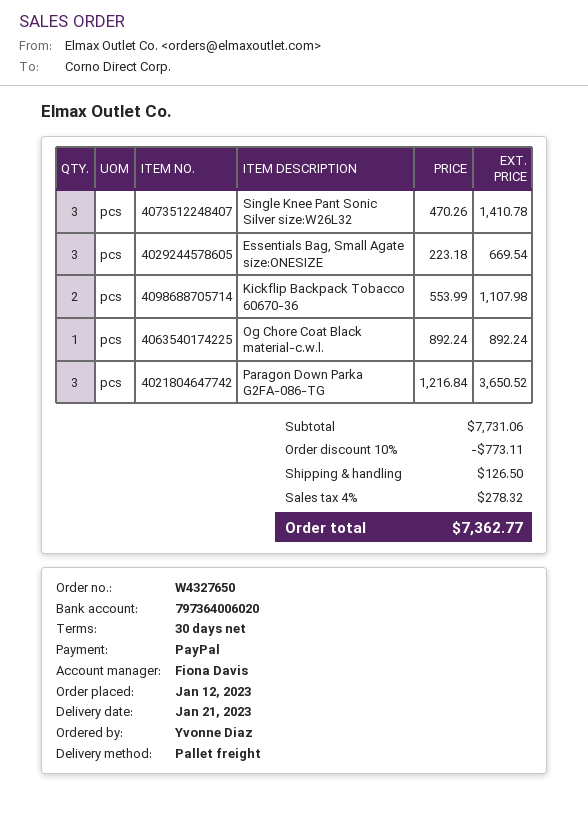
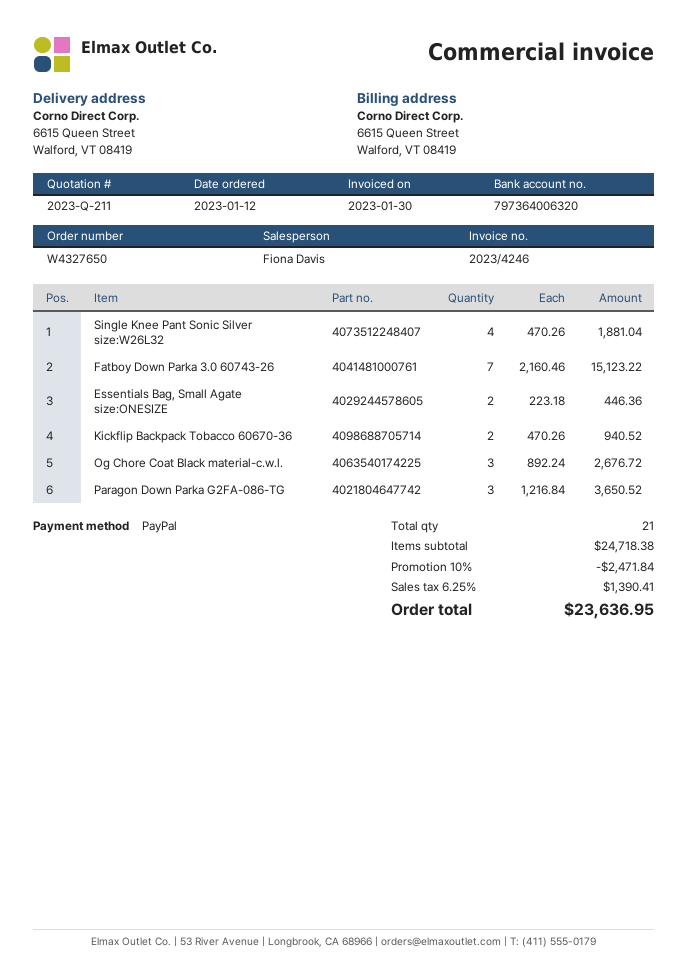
bank account: 797364006020 -> 797364006320
Single Knee Pant Sonic Silver size:W26L32: 3 x 470.26 = 1410.78 -> 4 x 470.26 = 1881.04
Essentials Bag, Small Agate size:ONESIZE: 3 x 223.18 = 669.54 -> 2 x 223.18 = 446.36
Kickflip Backpack Tobacco 60670-36: 2 x 553.99 = 1107.98 -> 2 x 470.26 = 940.52
Og Chore Coat Black material-c.w.l.: 1 x 892.24 = 892.24 -> 3 x 892.24 = 2676.72
Fatboy Down Parka 3.0 60743-26: none -> 7 x 2160.46 = 15123.22
subtotal: 7731.06 -> 24718.38
discount: 10% = 773.11 -> 10% = 2471.84
shipping: 126.50 -> none
tax: 4% = 278.32 -> 6.25% = 1390.41
total: 7362.77 -> 23636.95

